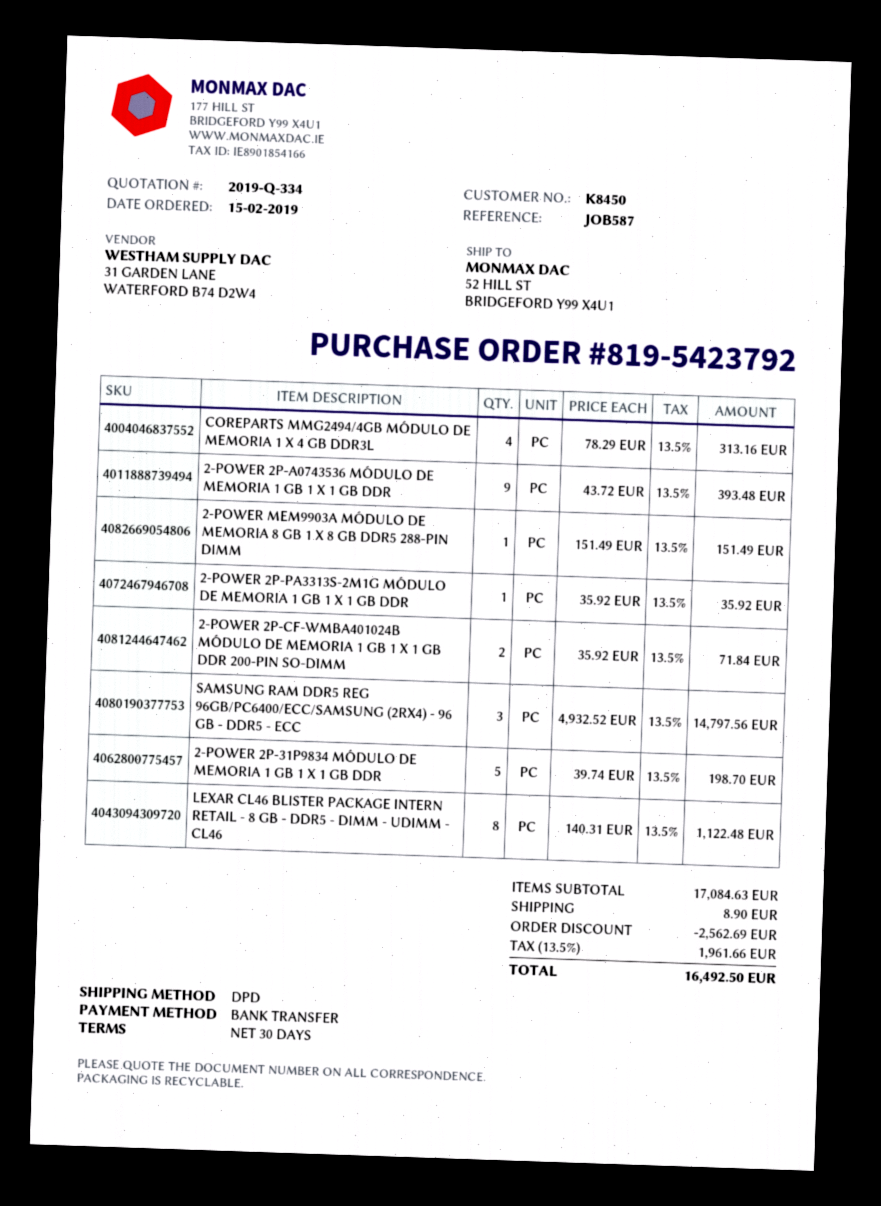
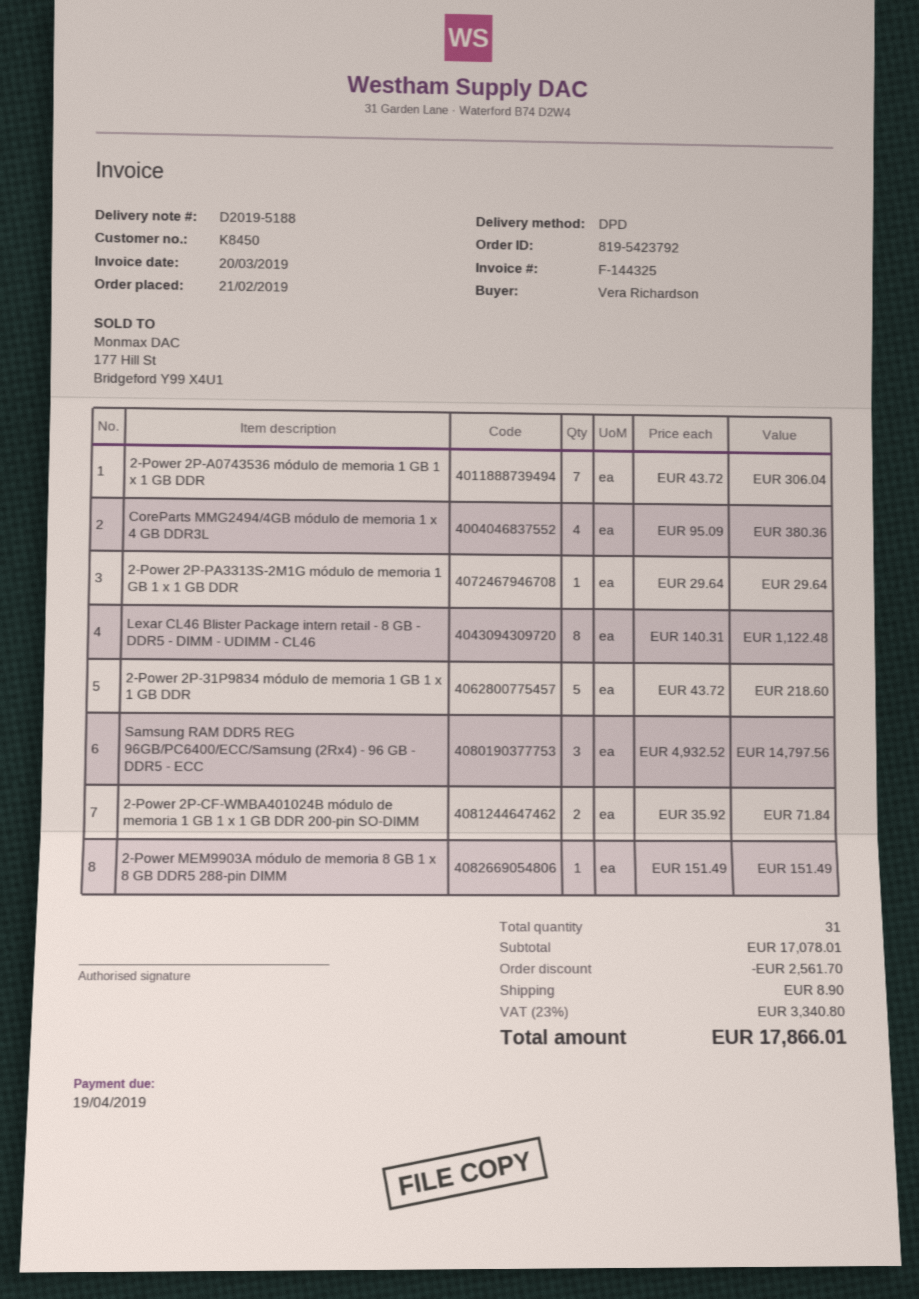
order date: 2019-02-15 -> 2019-02-21
COREPARTS MMG2494/4GB MÓDULO DE MEMORIA 1 X 4 GB DDR3L: 4 x 78.29 = 313.16 -> 4 x 95.09 = 380.36
2-POWER 2P-A0743536 MÓDULO DE MEMORIA 1 GB 1 X 1 GB DDR: 9 x 43.72 = 393.48 -> 7 x 43.72 = 306.04
2-POWER 2P-PA3313S-2M1G MÓDULO DE MEMORIA 1 GB 1 X 1 GB DDR: 1 x 35.92 = 35.92 -> 1 x 29.64 = 29.64
2-POWER 2P-31P9834 MÓDULO DE MEMORIA 1 GB 1 X 1 GB DDR: 5 x 39.74 = 198.70 -> 5 x 43.72 = 218.60
subtotal: 17084.63 -> 17078.01
discount: 2562.69 -> 2561.70
tax: 13.5% = 1961.66 -> 23% = 3340.80
total: 16492.50 -> 17866.01

